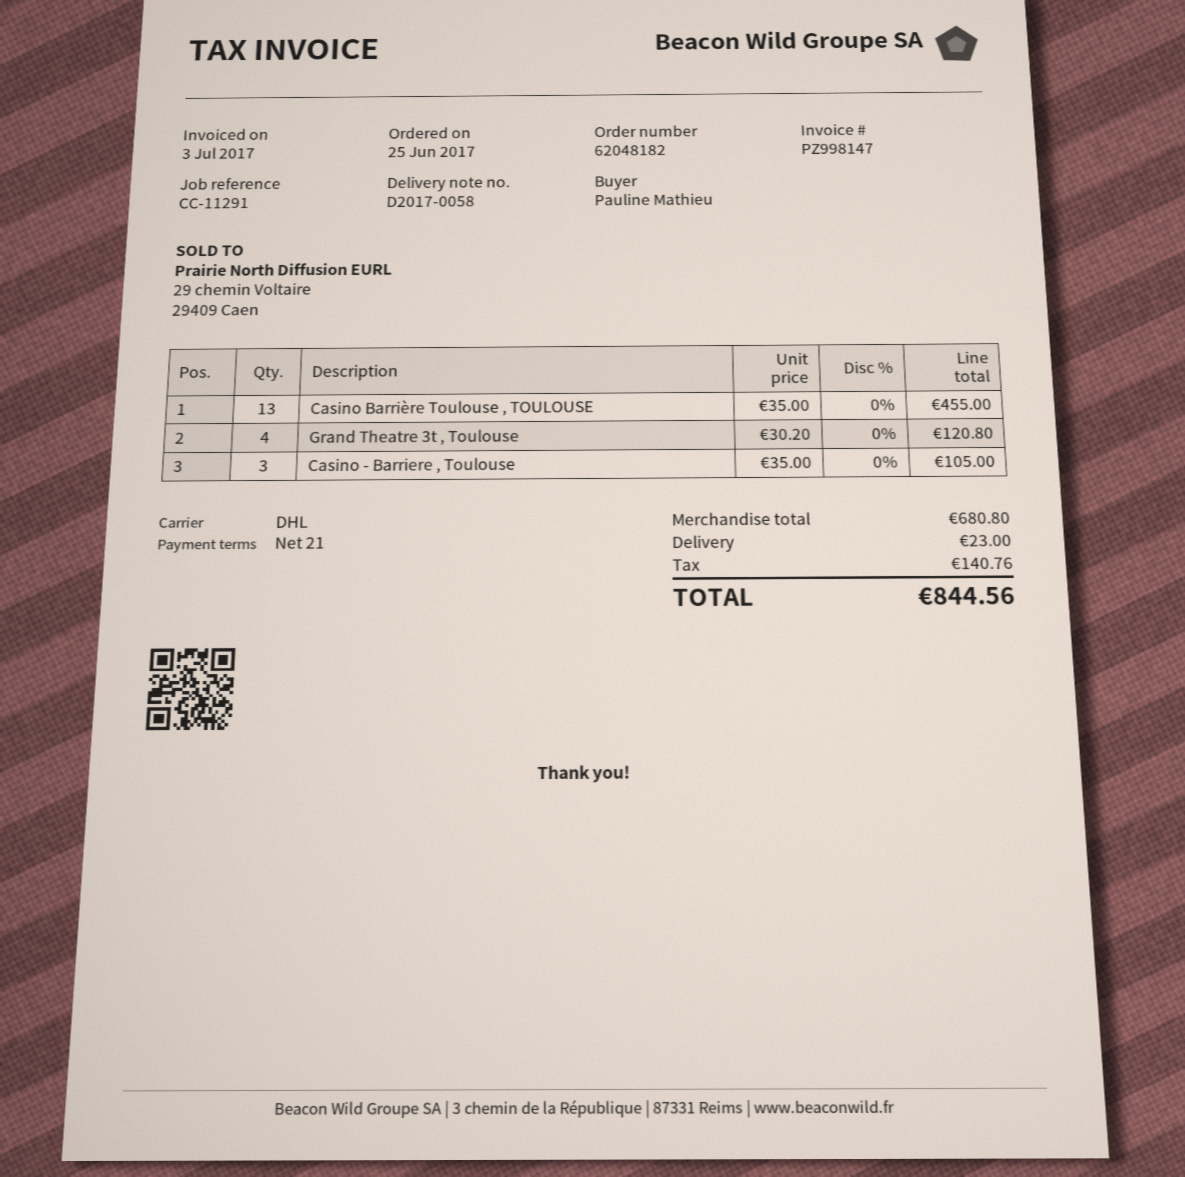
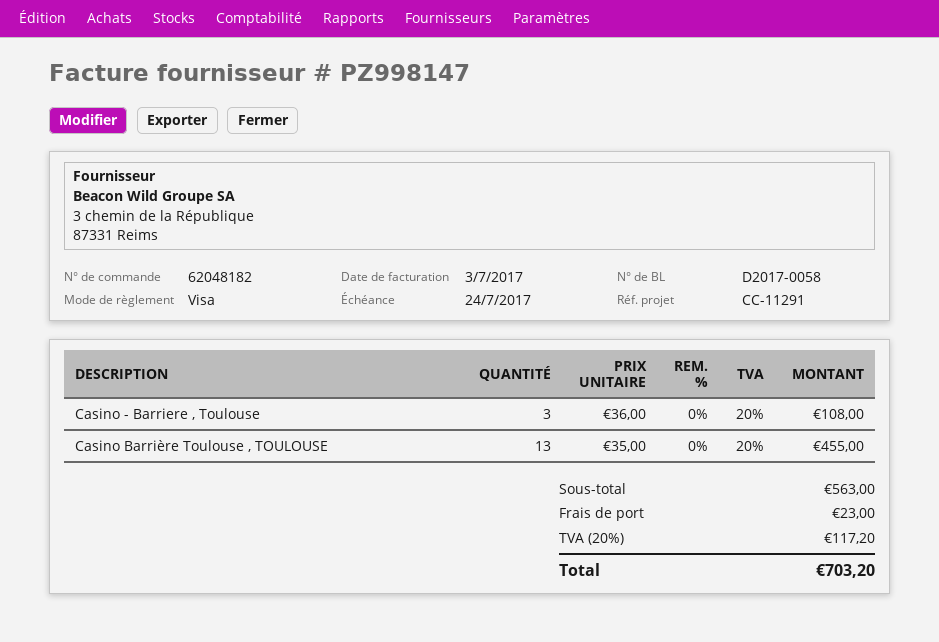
Grand Theatre 3t , Toulouse: 4 x 30.20 = 120.80 -> none
Casino - Barriere , Toulouse: 3 x 35.00 = 105.00 -> 3 x 36.00 = 108.00
subtotal: 680.80 -> 563.00
tax: 140.76 -> 117.20
total: 844.56 -> 703.20

